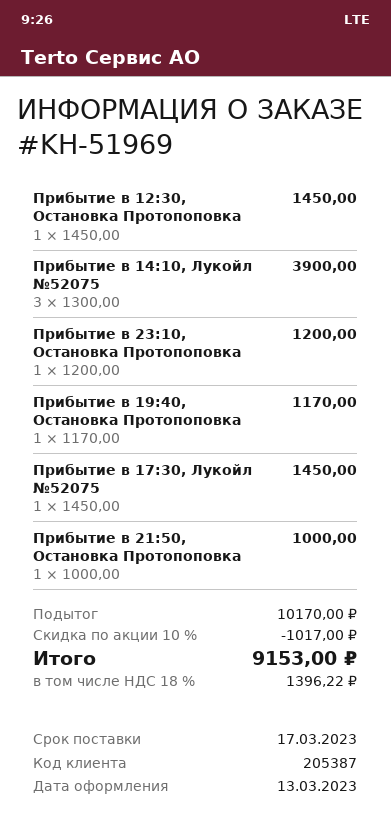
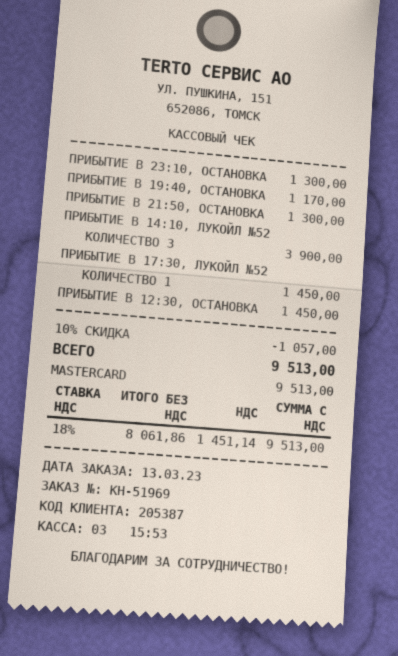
Прибытие в 23:10, Остановка Протопоповка: 1 for 1200.00 -> 1 for 1300.00
Прибытие в 21:50, Остановка Протопоповка: 1 for 1000.00 -> 1 for 1300.00
discount: 10% = 1017.00 -> 10% = 1057.00
tax: 18% = 1396.22 -> 18% = 1451.14
total: 9153.00 -> 9513.00

